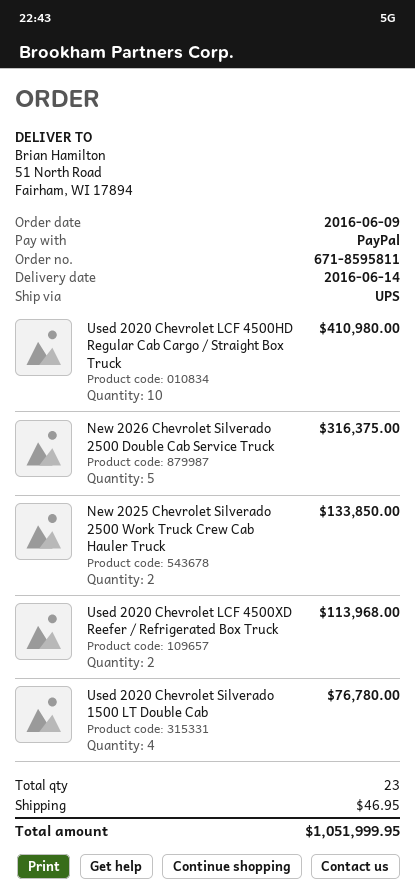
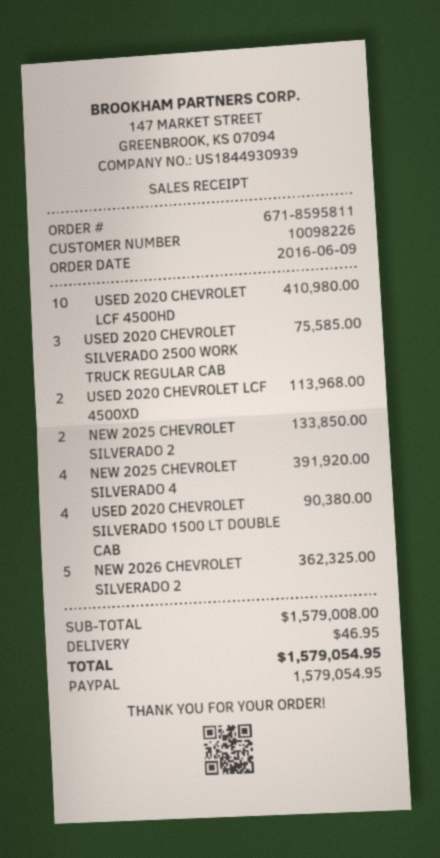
New 2026 Chevrolet Silverado 2500 Double Cab Service Truck: 5 for 316375.00 -> 5 for 362325.00
Used 2020 Chevrolet Silverado 1500 LT Double Cab: 4 for 76780.00 -> 4 for 90380.00
USED 2020 CHEVROLET SILVERADO 2500 WORK TRUCK REGULAR CAB: none -> 3 for 75585.00
NEW 2025 CHEVROLET SILVERADO 4: none -> 4 for 391920.00
total: 1051999.95 -> 1579054.95

